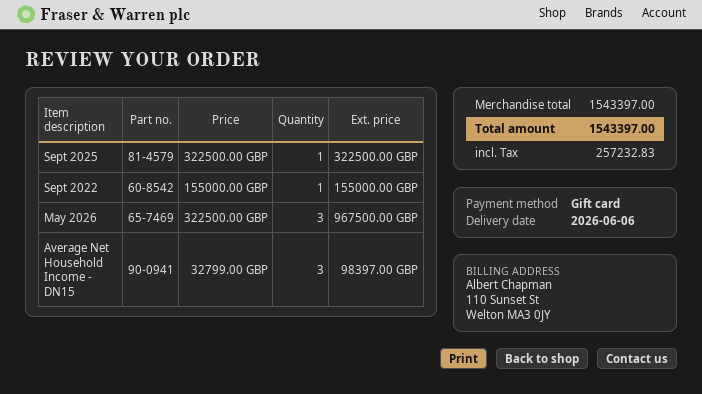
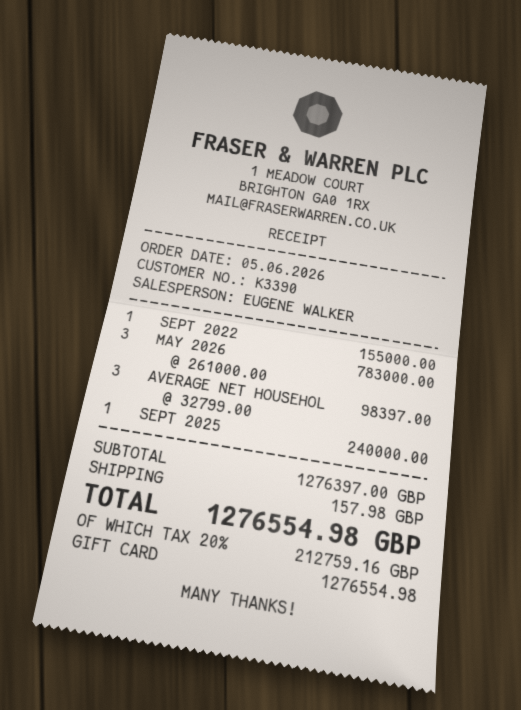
Sept 2025: 1 x 322500.00 = 322500.00 -> 1 x 240000.00 = 240000.00
May 2026: 3 x 322500.00 = 967500.00 -> 3 x 261000.00 = 783000.00
subtotal: 1543397.00 -> 1276397.00
shipping: none -> 157.98
tax: 257232.83 -> 212759.16
total: 1543397.00 -> 1276554.98

